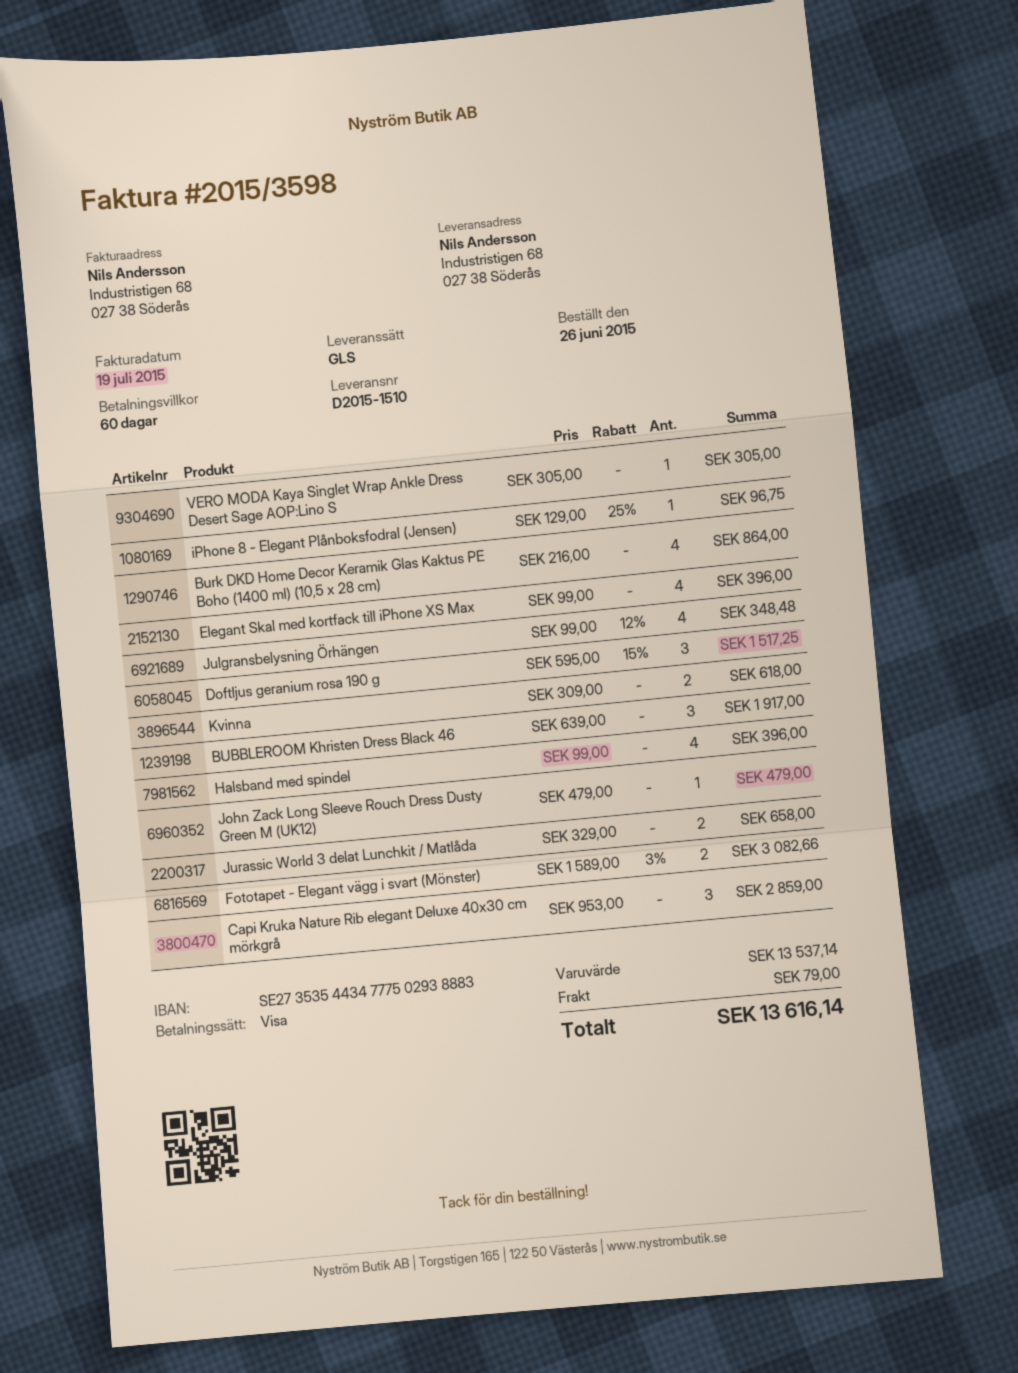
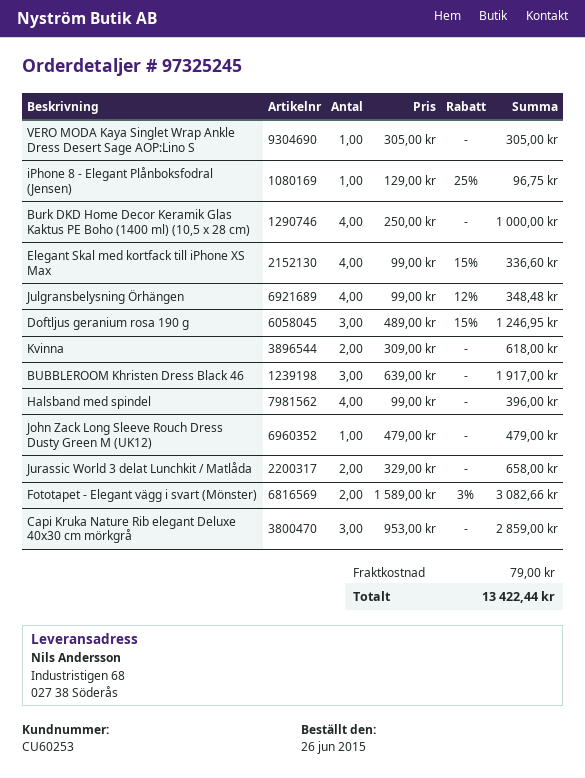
Burk DKD Home Decor Keramik Glas Kaktus PE Boho (1400 ml) (10,5 x 28 cm): 4 x 216.00 = 864.00 -> 4 x 250.00 = 1000.00
Elegant Skal med kortfack till iPhone XS Max: 4 x 99.00 = 396.00 -> 4 x 99.00 - 15% = 336.60
Doftljus geranium rosa 190 g: 3 x 595.00 - 15% = 1517.25 -> 3 x 489.00 - 15% = 1246.95
total: 13616.14 -> 13422.44

